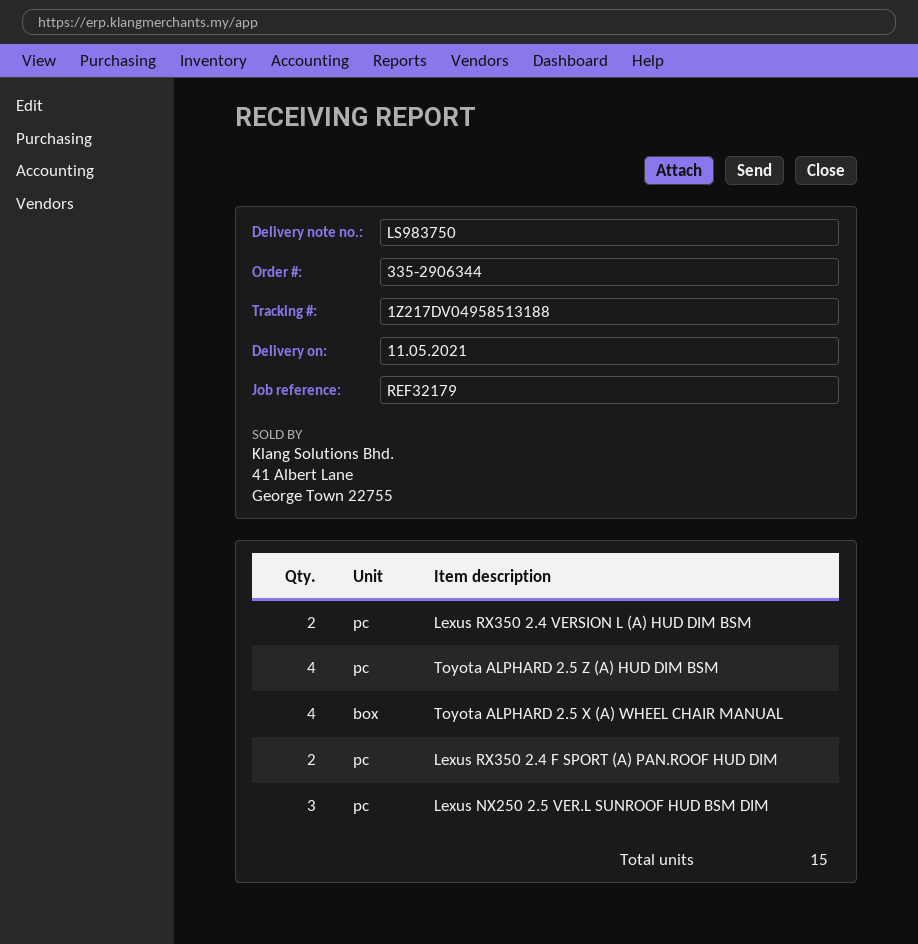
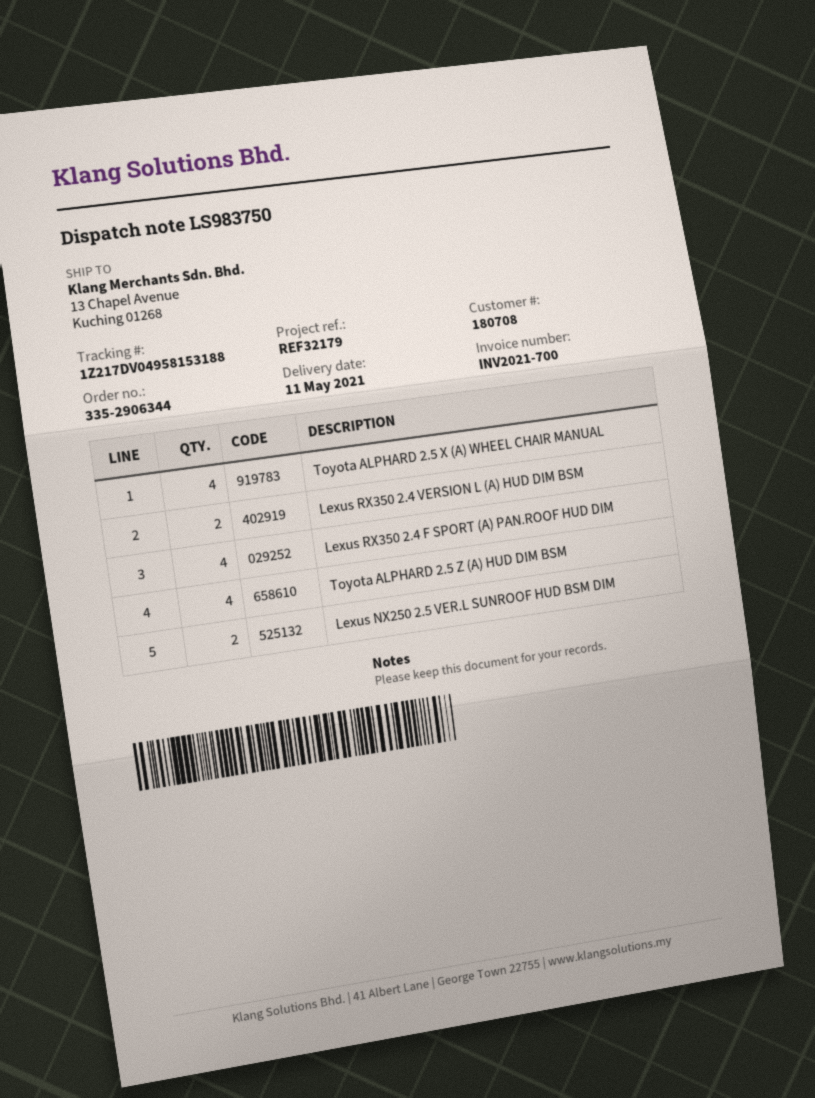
tracking number: 1Z217DV04958513188 -> 1Z217DV04958153188
Lexus RX350 2.4 F SPORT (A) PAN.ROOF HUD DIM: 2 -> 4
Lexus NX250 2.5 VER.L SUNROOF HUD BSM DIM: 3 -> 2

